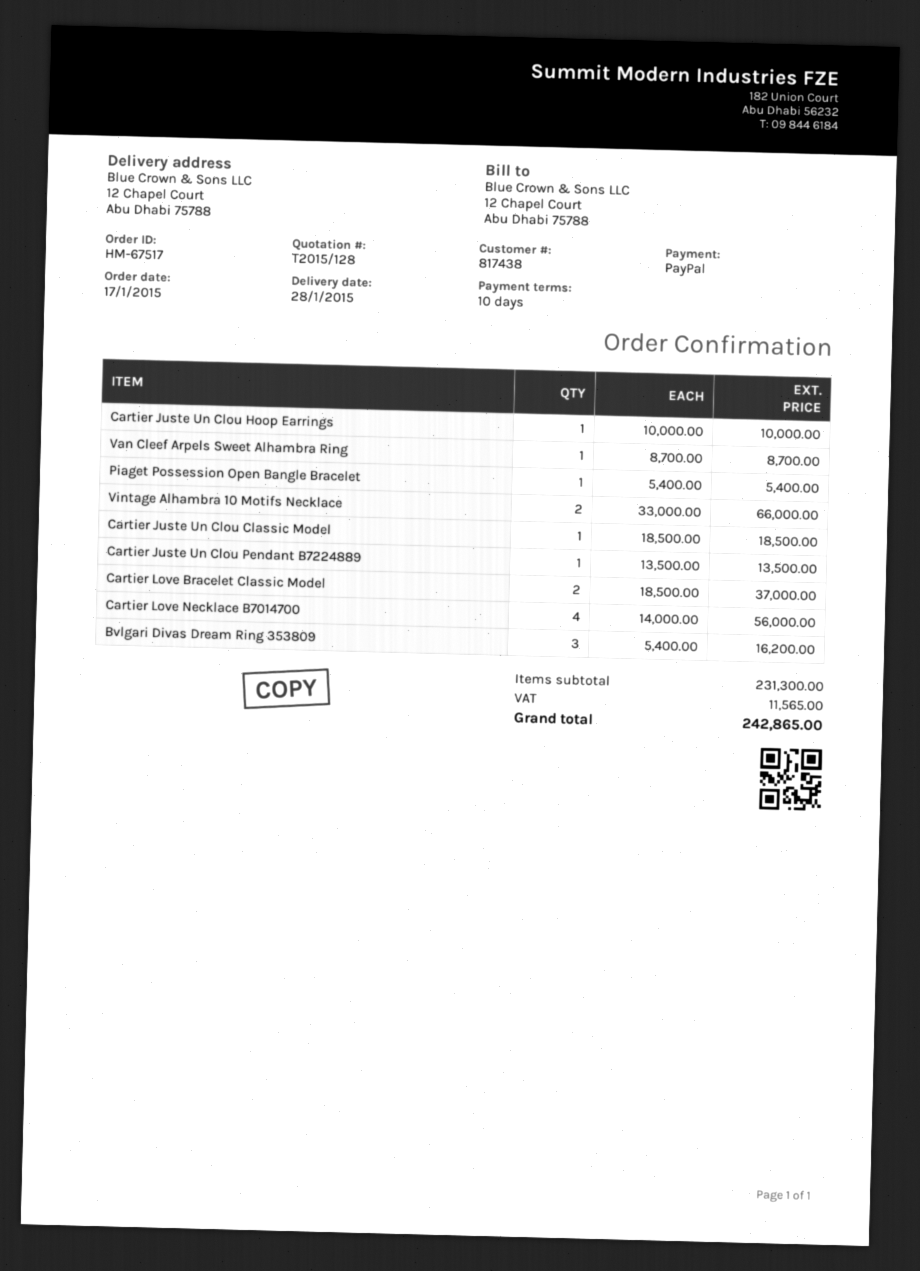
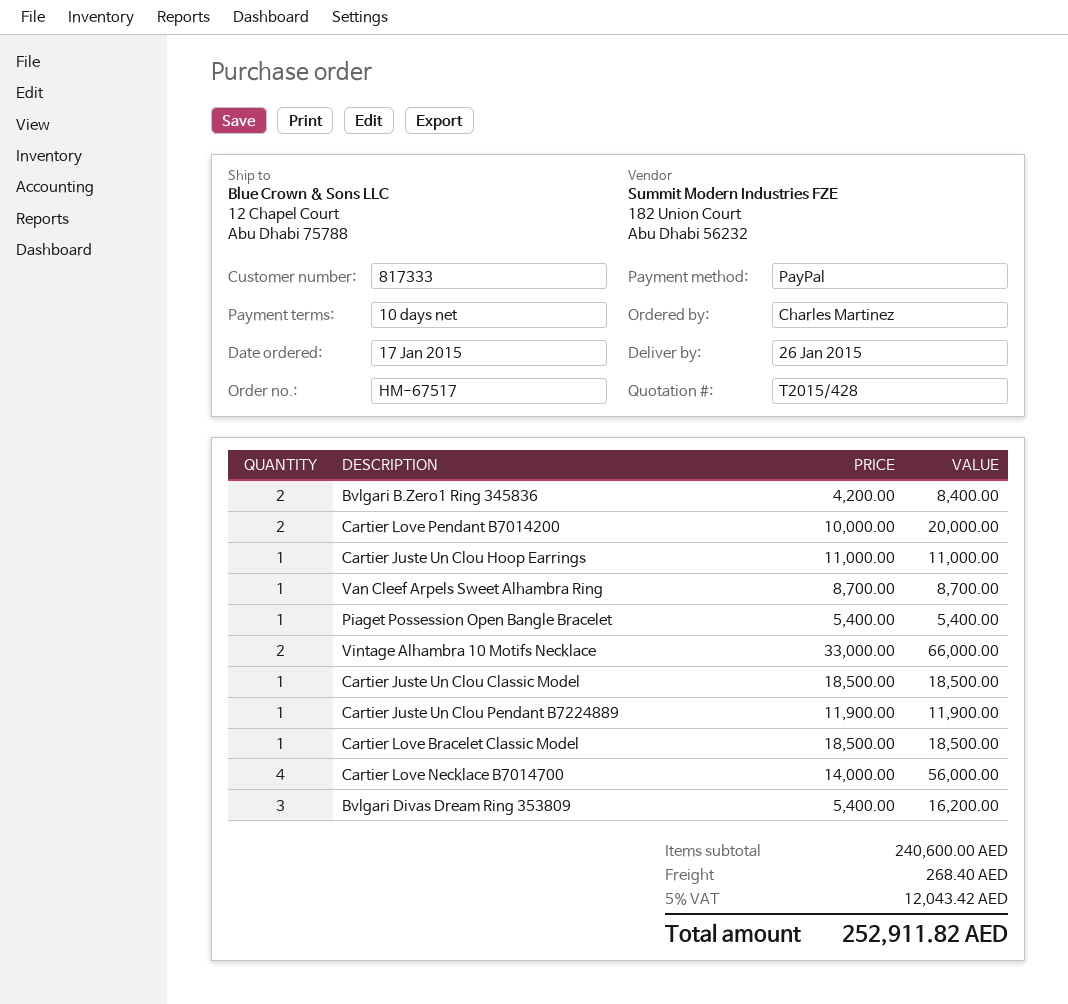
quote number: T2015/128 -> T2015/428
delivery date: 2015-01-28 -> 2015-01-26
customer number: 817438 -> 817333
Cartier Juste Un Clou Hoop Earrings: 1 x 10000.00 = 10000.00 -> 1 x 11000.00 = 11000.00
Cartier Juste Un Clou Pendant B7224889: 1 x 13500.00 = 13500.00 -> 1 x 11900.00 = 11900.00
Cartier Love Bracelet Classic Model: 2 x 18500.00 = 37000.00 -> 1 x 18500.00 = 18500.00
Bvlgari B.Zero1 Ring 345836: none -> 2 x 4200.00 = 8400.00
Cartier Love Pendant B7014200: none -> 2 x 10000.00 = 20000.00
subtotal: 231300.00 -> 240600.00
shipping: none -> 268.40
tax: 11565.00 -> 12043.42
total: 242865.00 -> 252911.82

